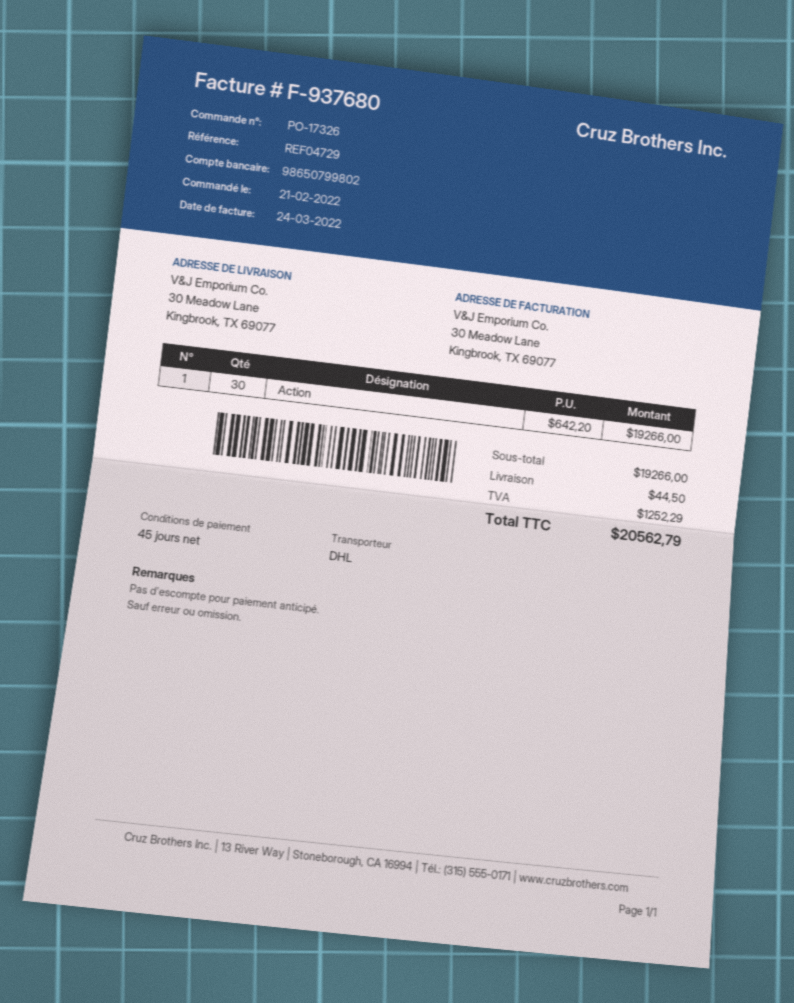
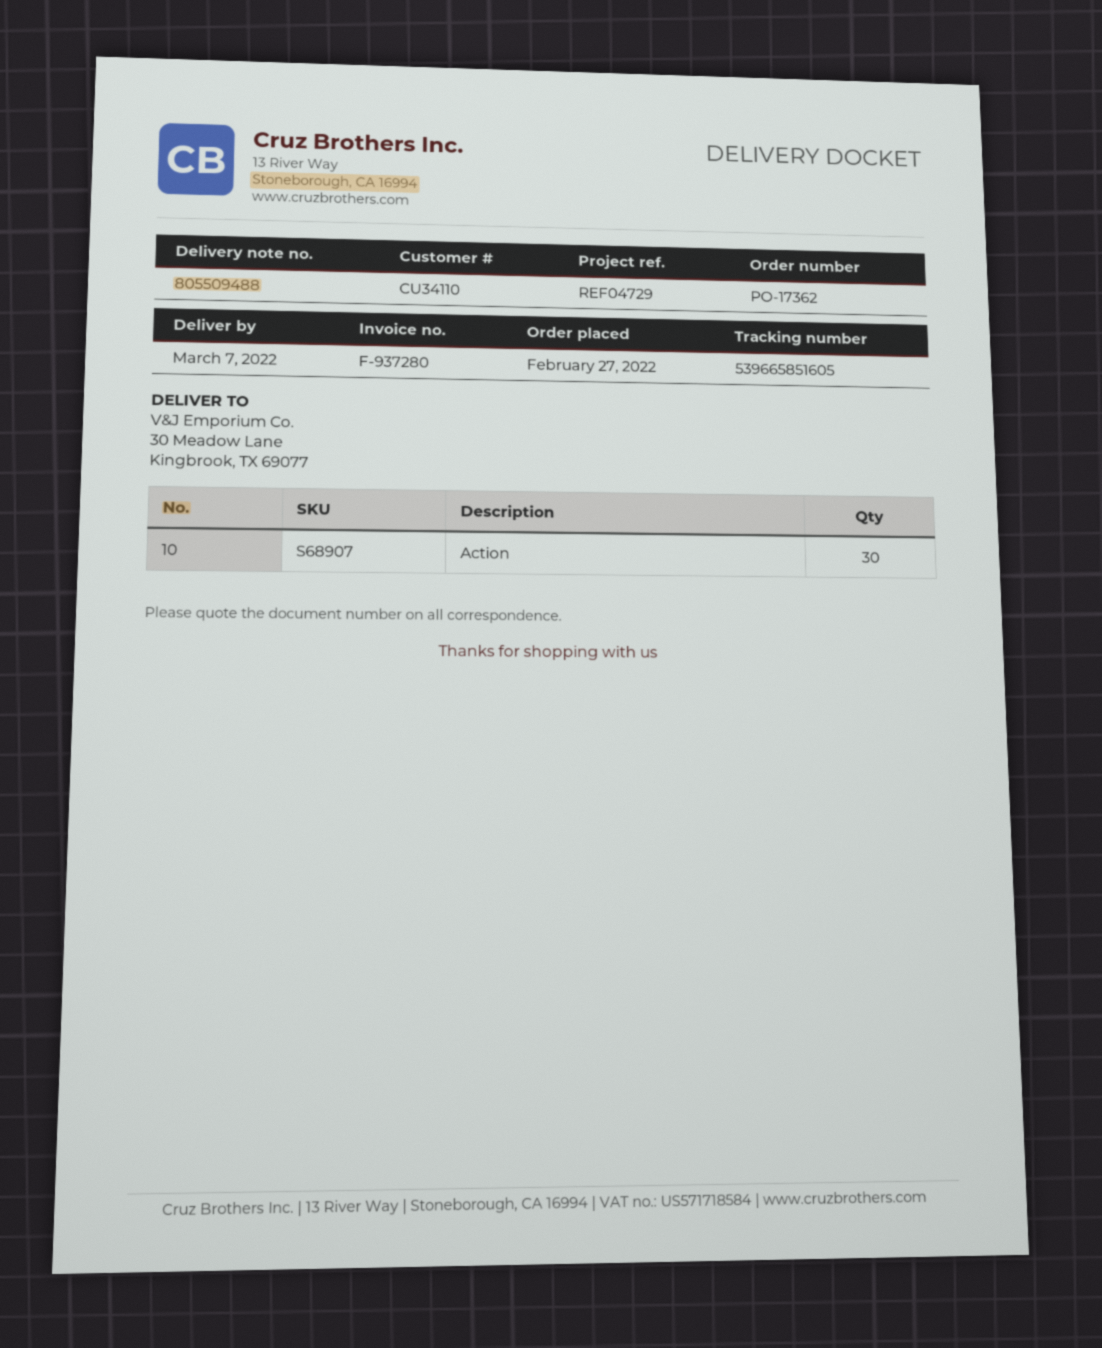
order number: PO-17326 -> PO-17362
order date: 2022-02-21 -> 2022-02-27
invoice number: F-937680 -> F-937280

